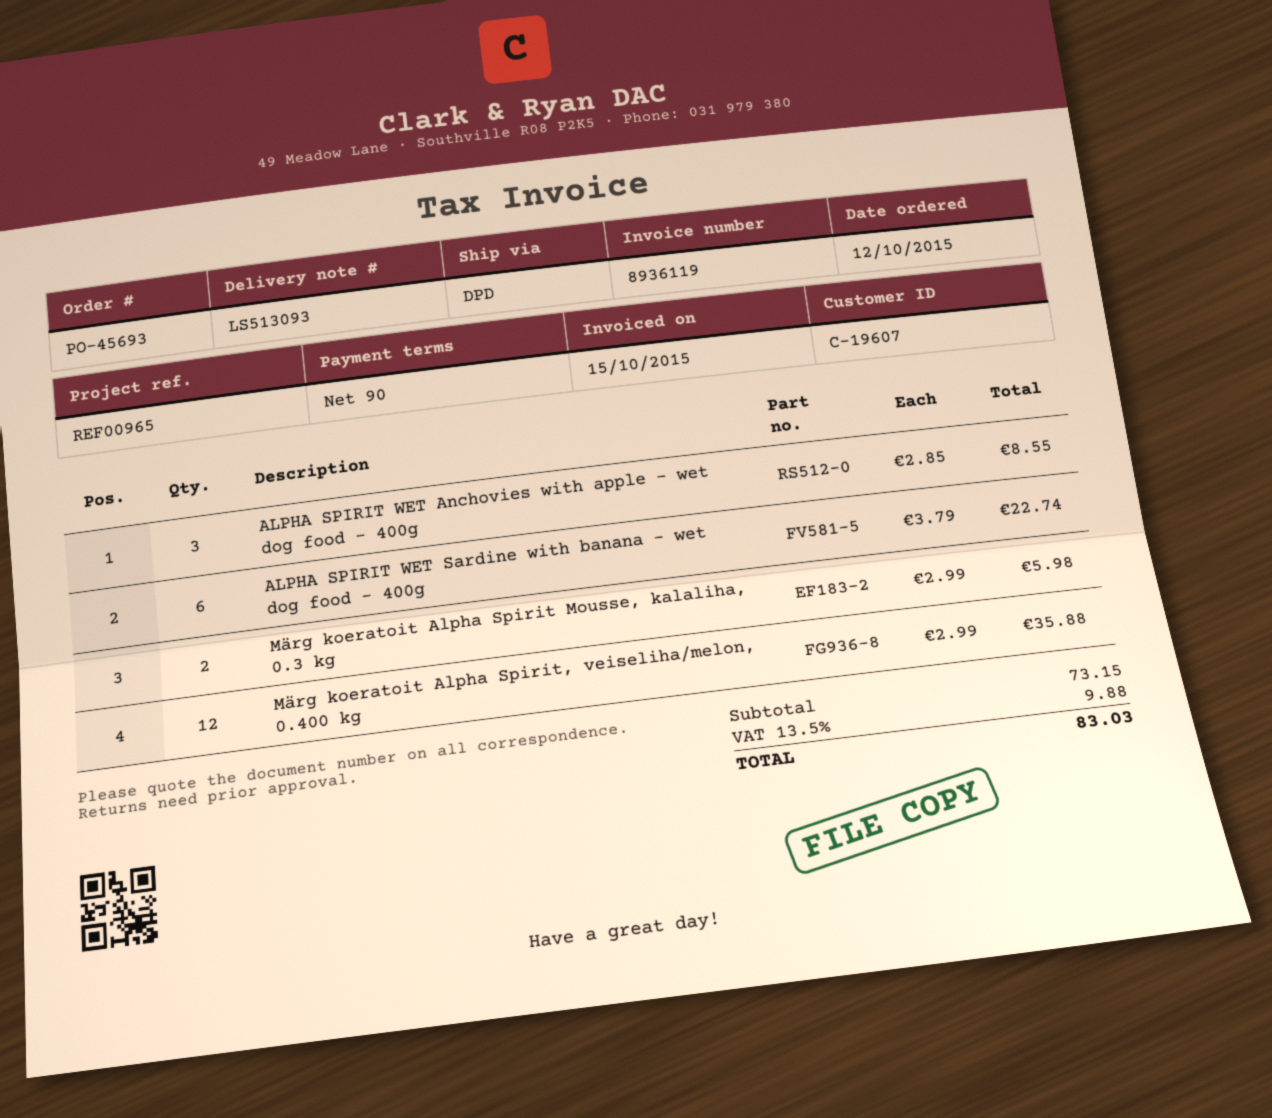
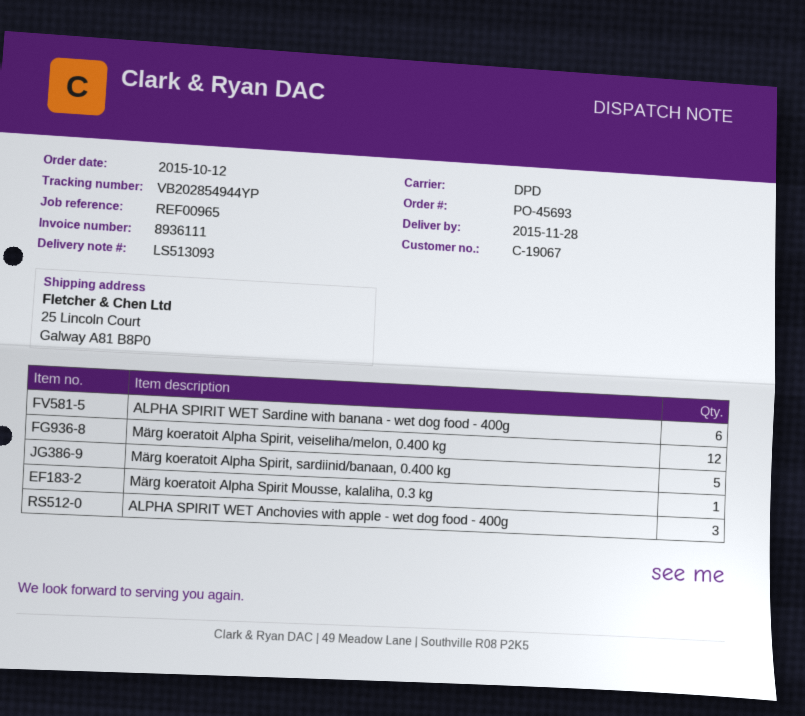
invoice number: 8936119 -> 8936111
customer number: C-19607 -> C-19067
Märg koeratoit Alpha Spirit Mousse, kalaliha, 0.3 kg: 2 -> 1
Märg koeratoit Alpha Spirit, sardiinid/banaan, 0.400 kg: none -> 5

